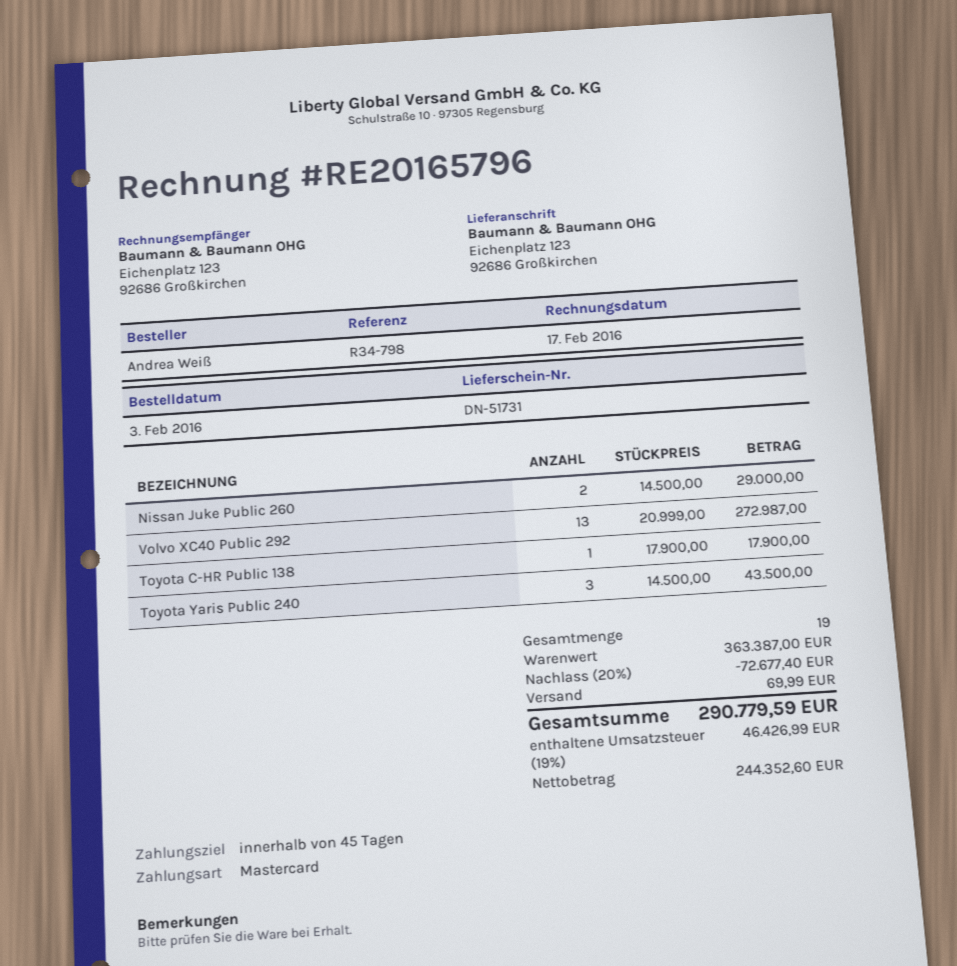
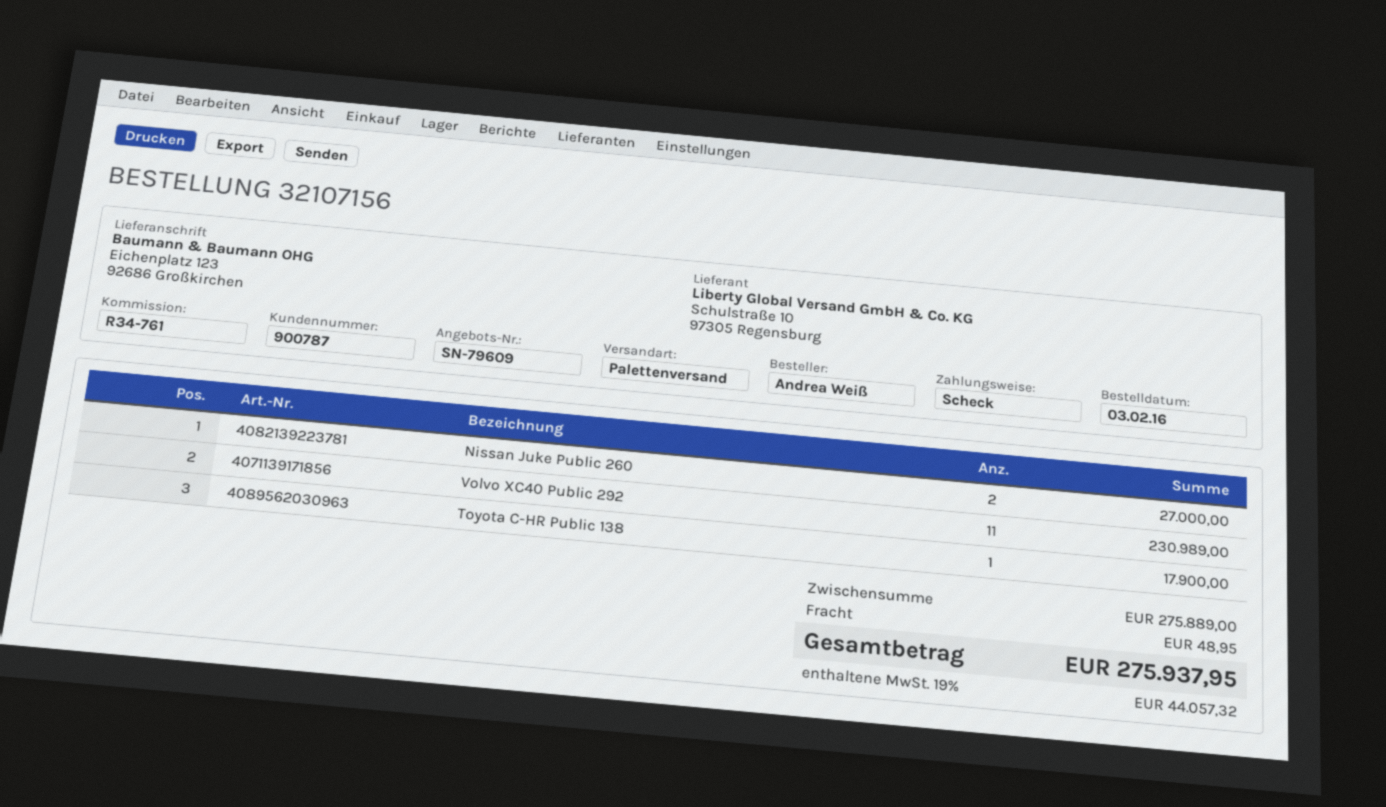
reference: R34-798 -> R34-761
payment method: Mastercard -> cheque
Nissan Juke Public 260: 2 for 29000.00 -> 2 for 27000.00
Volvo XC40 Public 292: 13 for 272987.00 -> 11 for 230989.00
Toyota Yaris Public 240: 3 for 43500.00 -> none
subtotal: 363387.00 -> 275889.00
discount: 20% = 72677.40 -> none
shipping: 69.99 -> 48.95
tax: 19% = 46426.99 -> 19% = 44057.32
total: 290779.59 -> 275937.95

